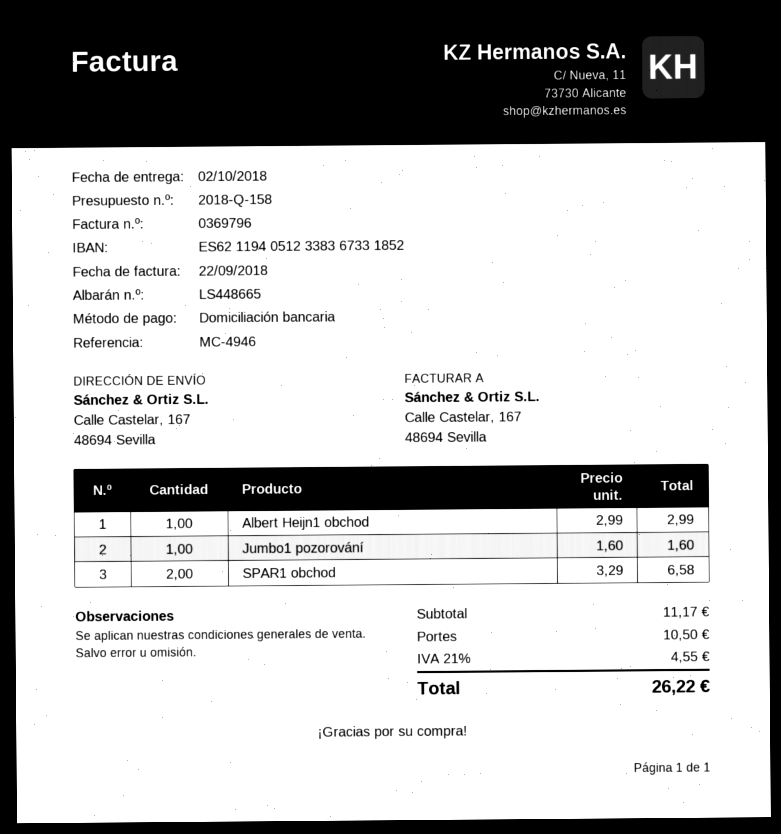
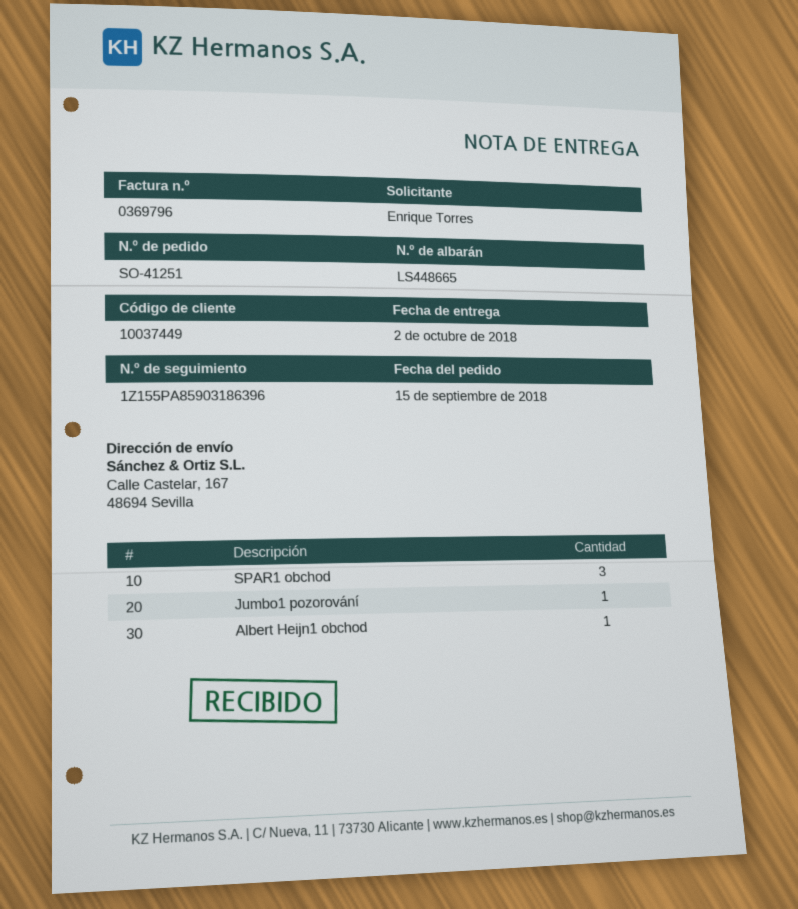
SPAR1 obchod: 2 -> 3

